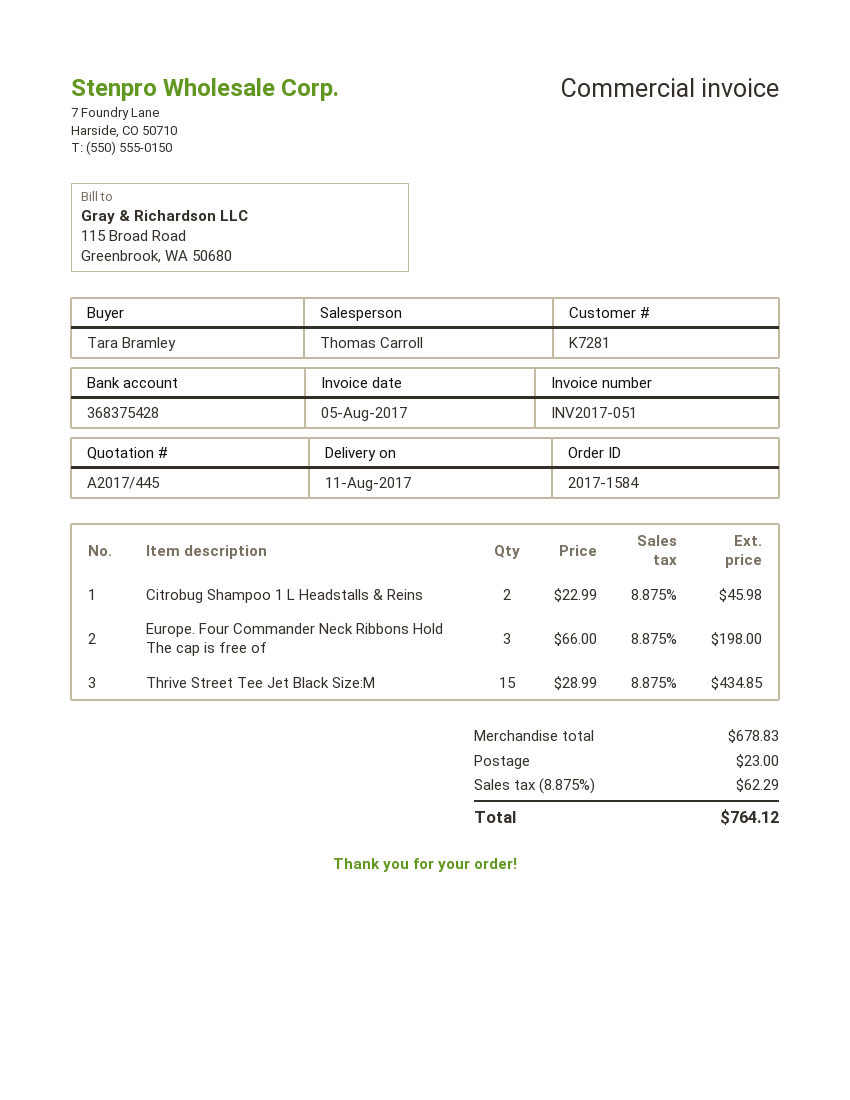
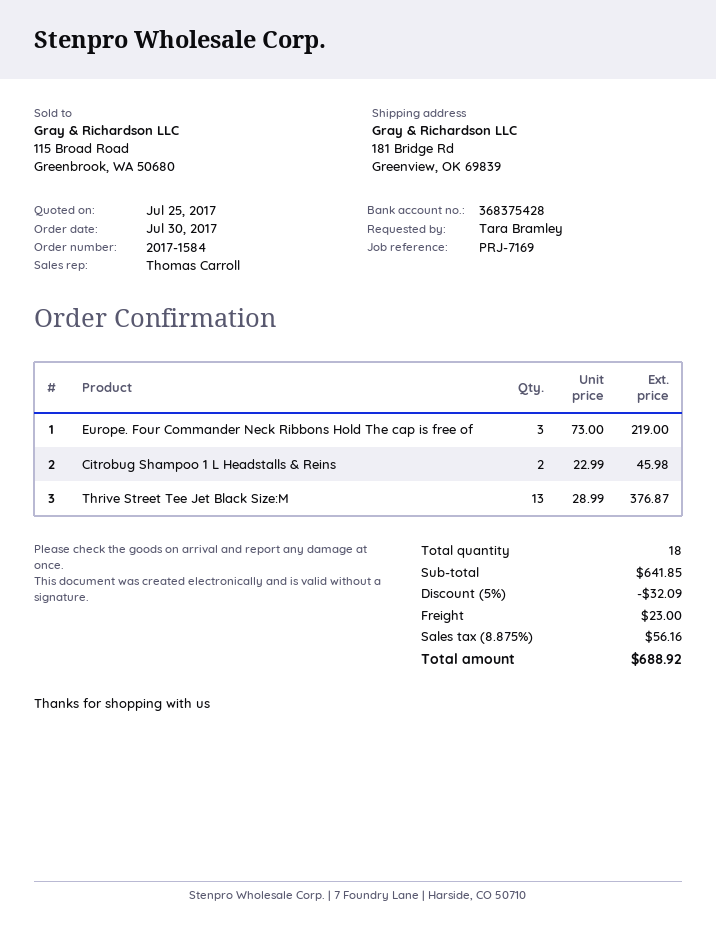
Europe. Four Commander Neck Ribbons Hold The cap is free of: 3 x 66.00 = 198.00 -> 3 x 73.00 = 219.00
Thrive Street Tee Jet Black Size:M: 15 x 28.99 = 434.85 -> 13 x 28.99 = 376.87
subtotal: 678.83 -> 641.85
discount: none -> 5% = 32.09
tax: 8.875% = 62.29 -> 8.875% = 56.16
total: 764.12 -> 688.92

